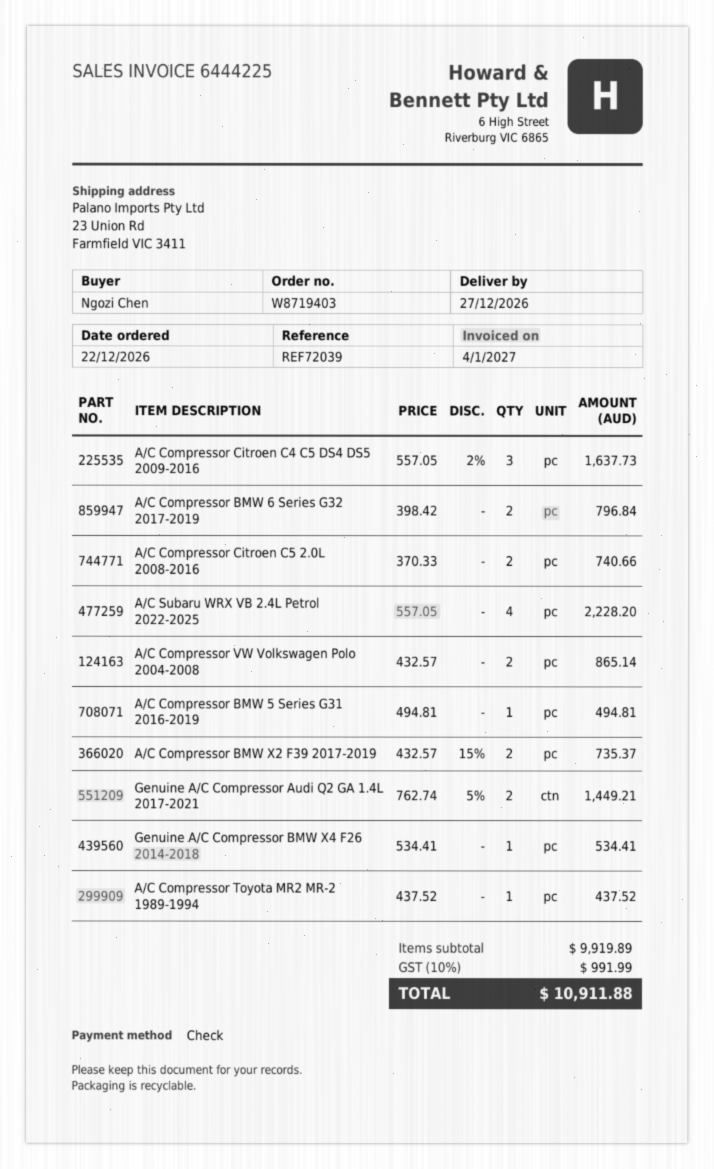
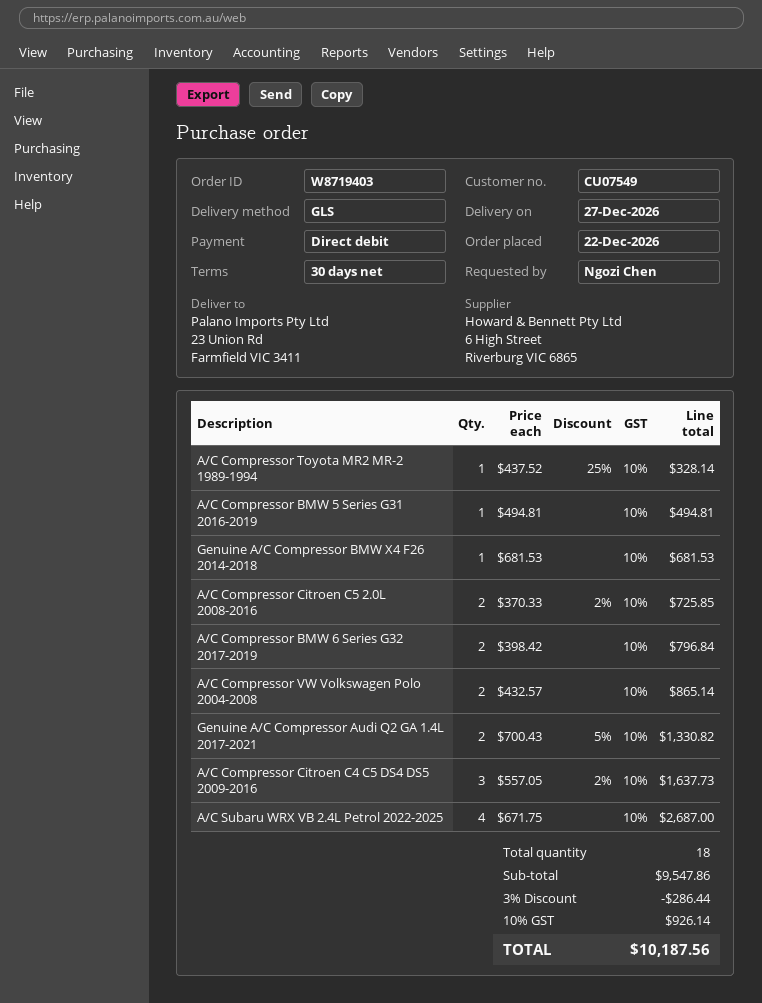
payment method: cheque -> direct debit
A/C Compressor Citroen C5 2.0L 2008-2016: 2 x 370.33 = 740.66 -> 2 x 370.33 - 2% = 725.85
A/C Subaru WRX VB 2.4L Petrol 2022-2025: 4 x 557.05 = 2228.20 -> 4 x 671.75 = 2687.00
A/C Compressor BMW X2 F39 2017-2019: 2 x 432.57 - 15% = 735.37 -> none
Genuine A/C Compressor Audi Q2 GA 1.4L 2017-2021: 2 x 762.74 - 5% = 1449.21 -> 2 x 700.43 - 5% = 1330.82
Genuine A/C Compressor BMW X4 F26 2014-2018: 1 x 534.41 = 534.41 -> 1 x 681.53 = 681.53
A/C Compressor Toyota MR2 MR-2 1989-1994: 1 x 437.52 = 437.52 -> 1 x 437.52 - 25% = 328.14
subtotal: 9919.89 -> 9547.86
discount: none -> 3% = 286.44
tax: 10% = 991.99 -> 10% = 926.14
total: 10911.88 -> 10187.56

